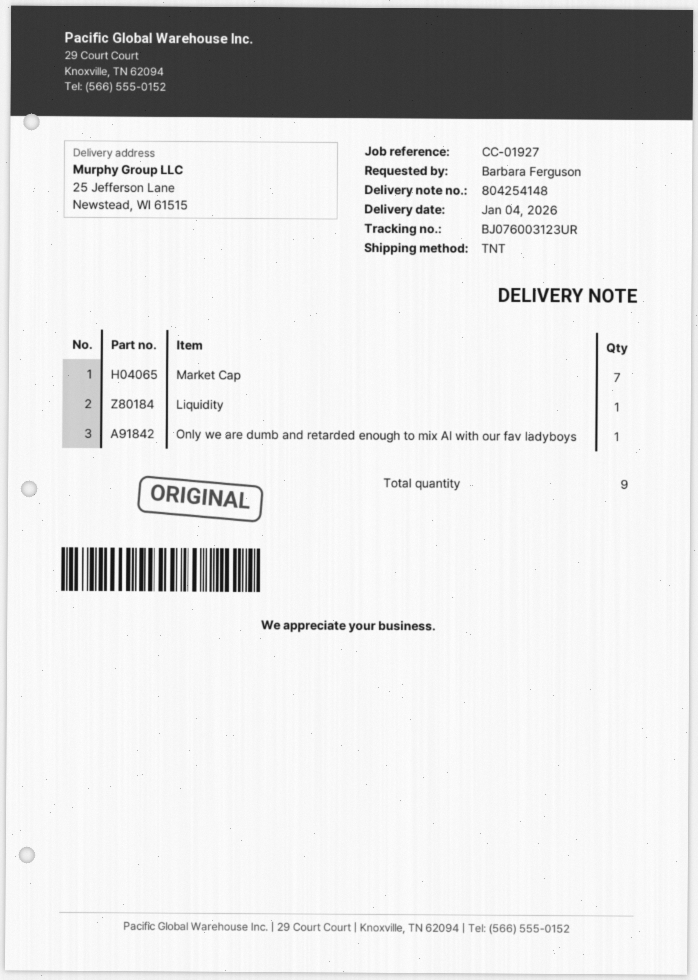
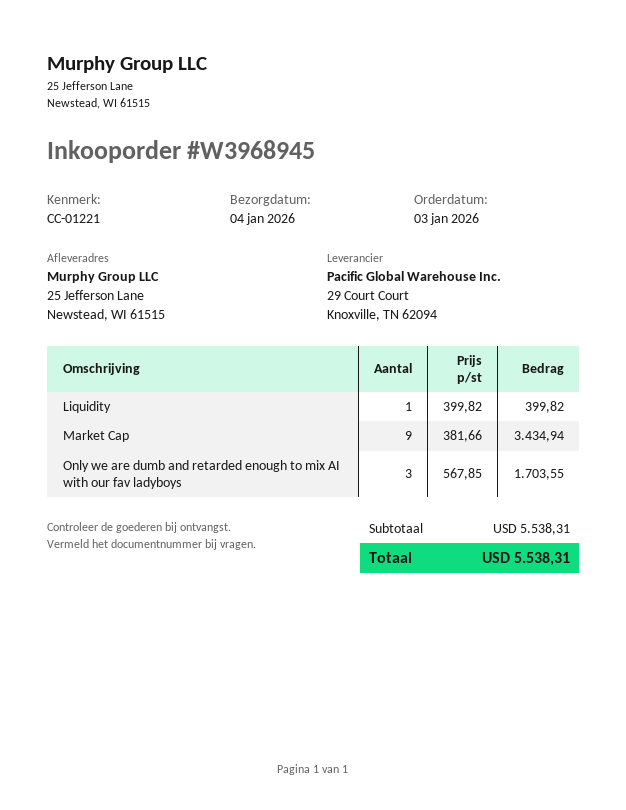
reference: CC-01927 -> CC-01221
Market Cap: 7 -> 9
Only we are dumb and retarded enough to mix AI with our fav ladyboys: 1 -> 3

